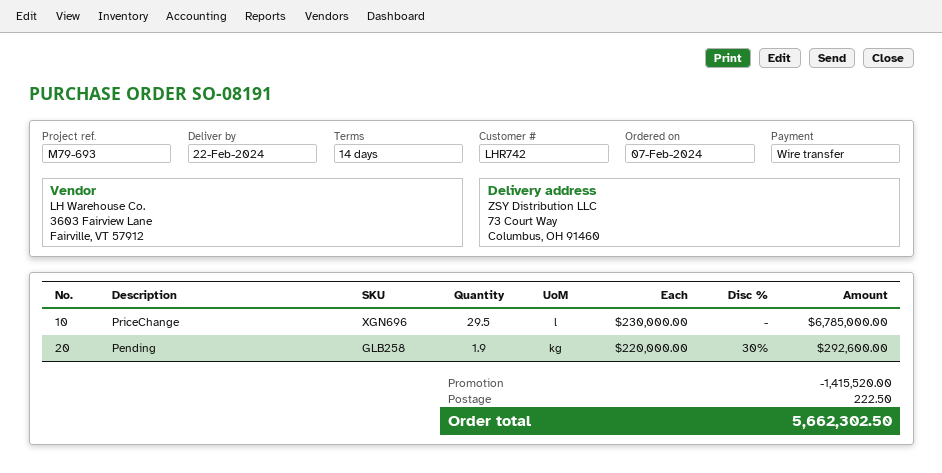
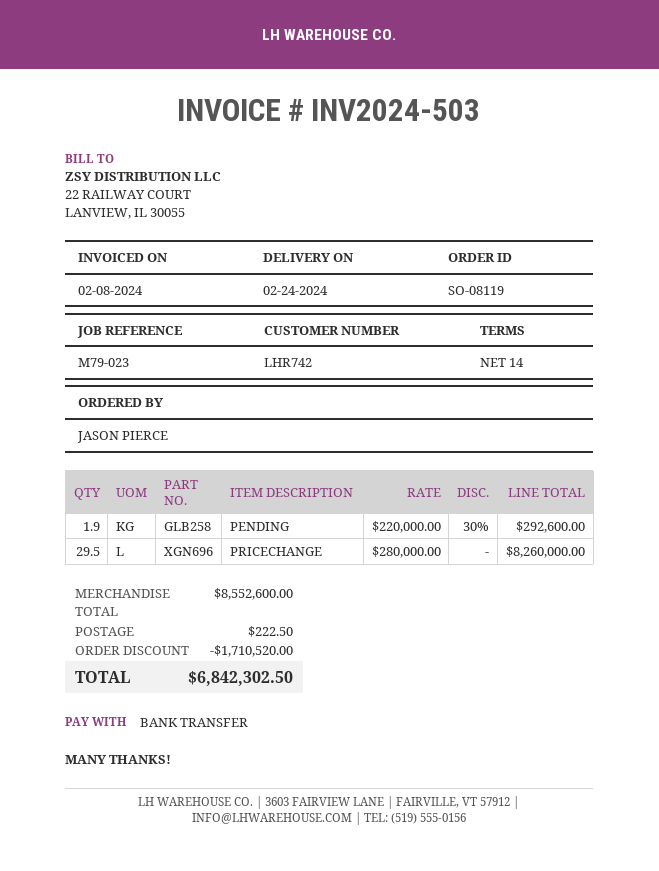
order number: SO-08191 -> SO-08119
delivery date: 2024-02-22 -> 2024-02-24
reference: M79-693 -> M79-023
PriceChange: 29.5 x 230000.00 = 6785000.00 -> 29.5 x 280000.00 = 8260000.00
discount: 1415520.00 -> 1710520.00
total: 5662302.50 -> 6842302.50

